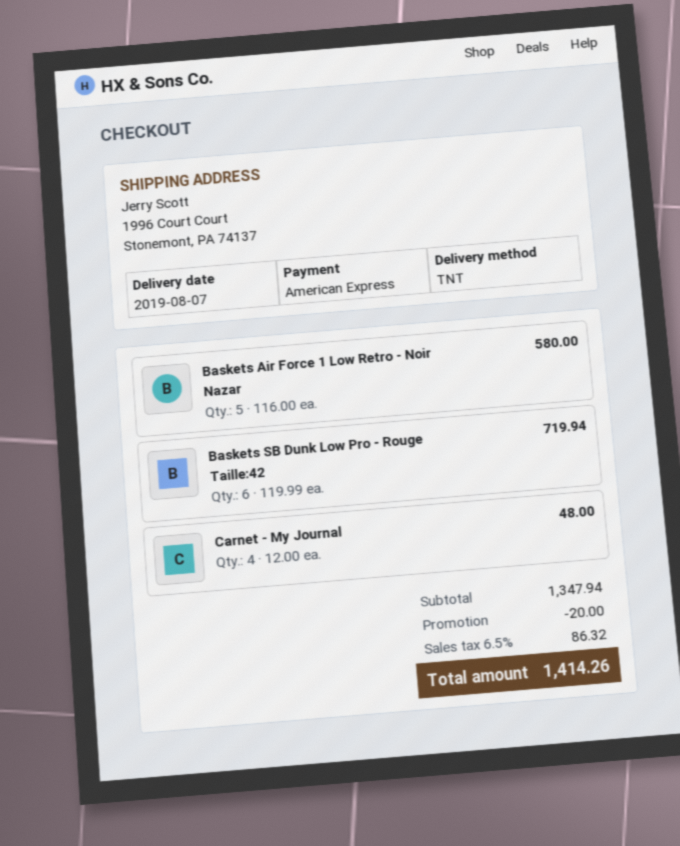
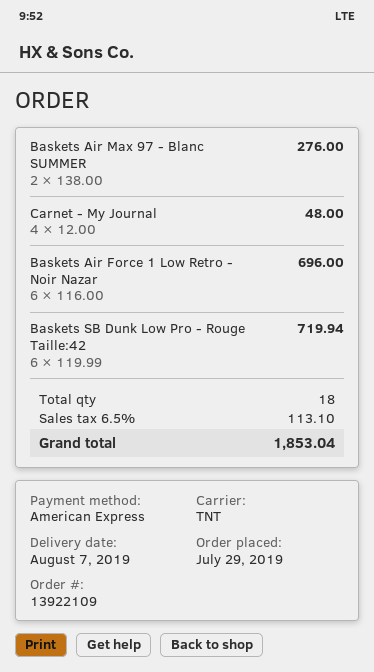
Baskets Air Force 1 Low Retro - Noir Nazar: 5 x 116.00 = 580.00 -> 6 x 116.00 = 696.00
Baskets Air Max 97 - Blanc SUMMER: none -> 2 x 138.00 = 276.00
discount: 20.00 -> none
tax: 6.5% = 86.32 -> 6.5% = 113.10
total: 1414.26 -> 1853.04

